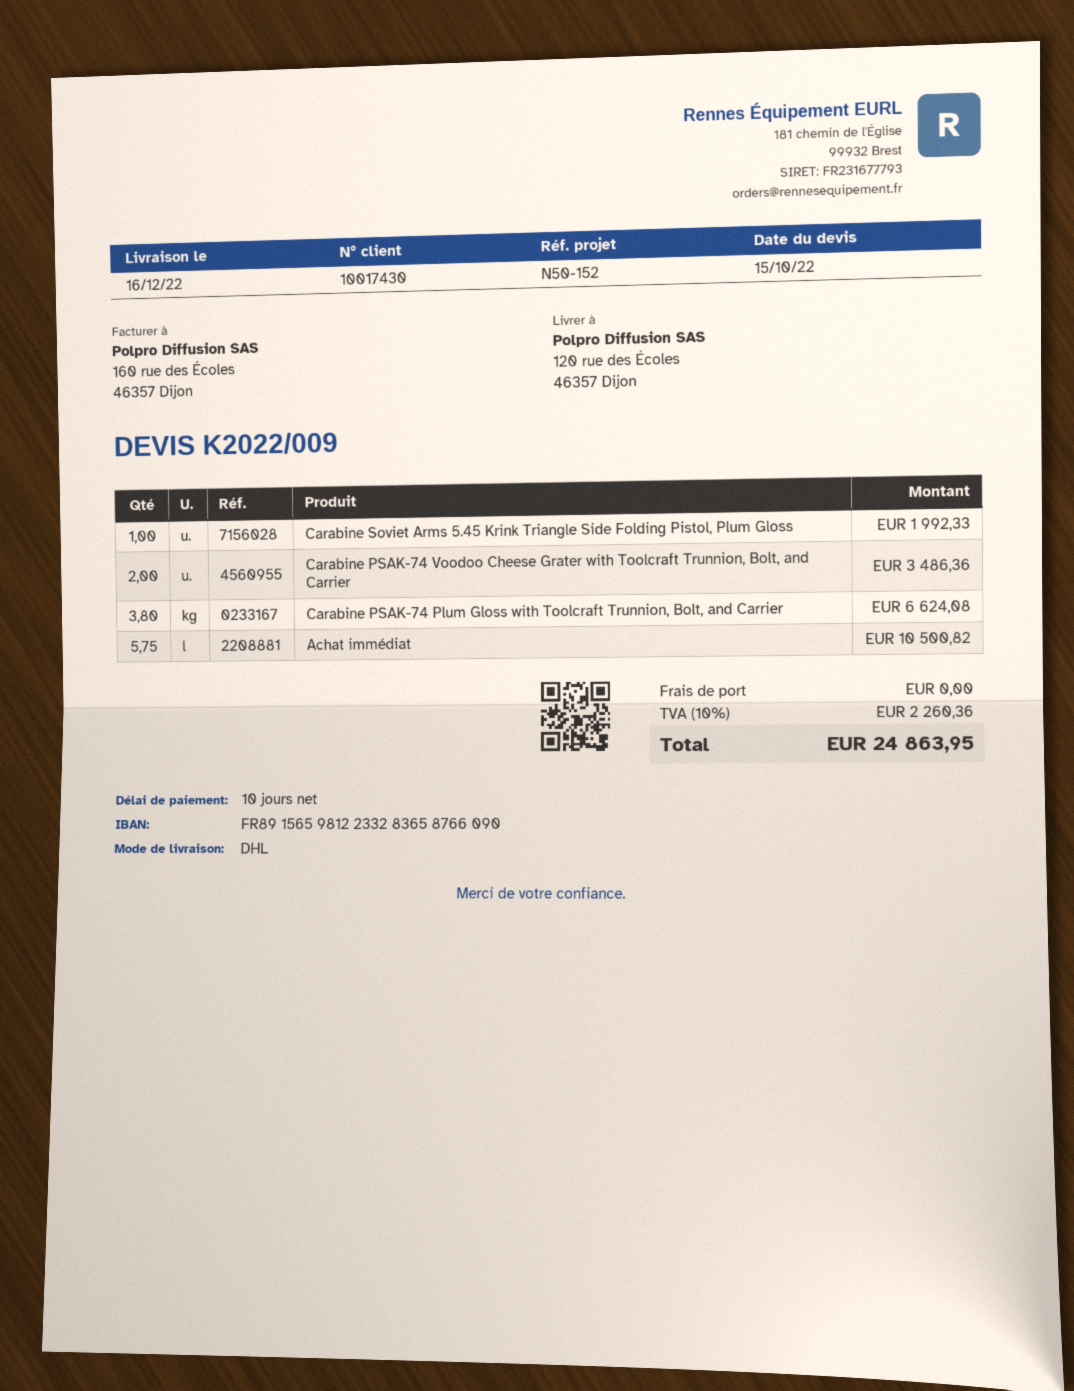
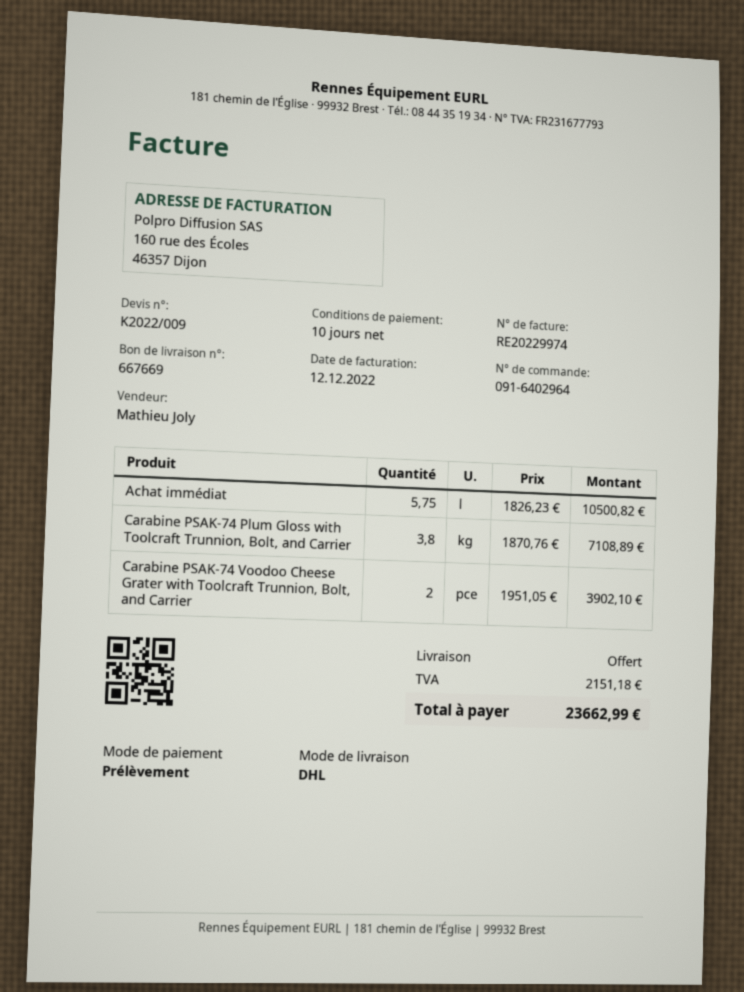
Carabine Soviet Arms 5.45 Krink Triangle Side Folding Pistol, Plum Gloss: 1 for 1992.33 -> none
Carabine PSAK-74 Voodoo Cheese Grater with Toolcraft Trunnion, Bolt, and Carrier: 2 for 3486.36 -> 2 for 3902.10
Carabine PSAK-74 Plum Gloss with Toolcraft Trunnion, Bolt, and Carrier: 3.8 for 6624.08 -> 3.8 for 7108.89
tax: 2260.36 -> 2151.18
total: 24863.95 -> 23662.99

